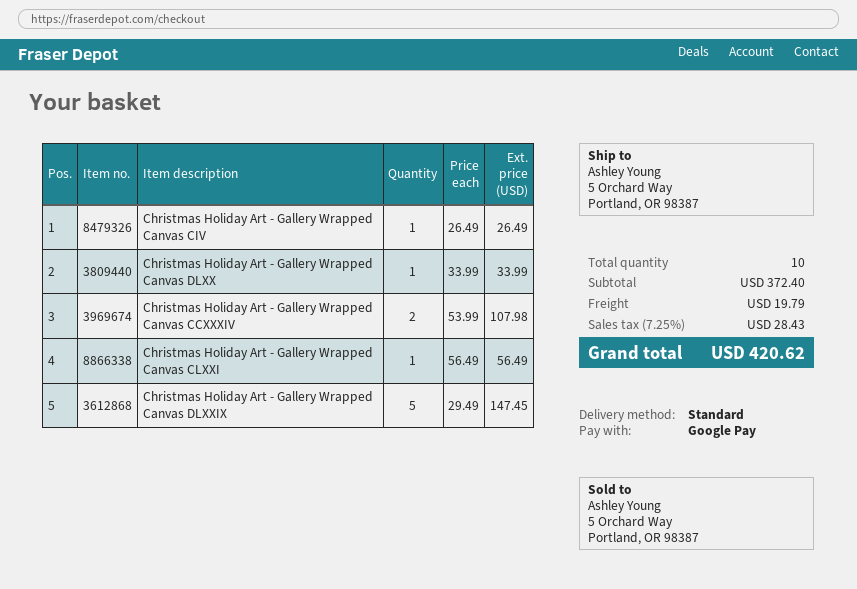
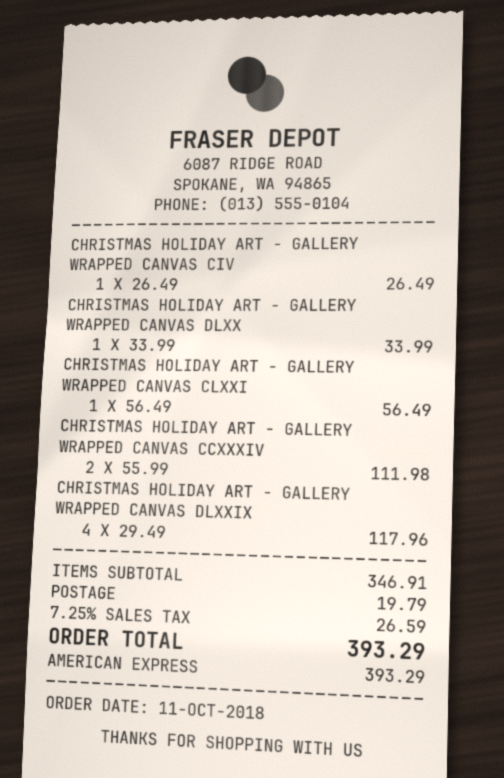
payment method: Google Pay -> American Express
Christmas Holiday Art - Gallery Wrapped Canvas CCXXXIV: 2 x 53.99 = 107.98 -> 2 x 55.99 = 111.98
Christmas Holiday Art - Gallery Wrapped Canvas DLXXIX: 5 x 29.49 = 147.45 -> 4 x 29.49 = 117.96
subtotal: 372.40 -> 346.91
tax: 7.25% = 28.43 -> 7.25% = 26.59
total: 420.62 -> 393.29

